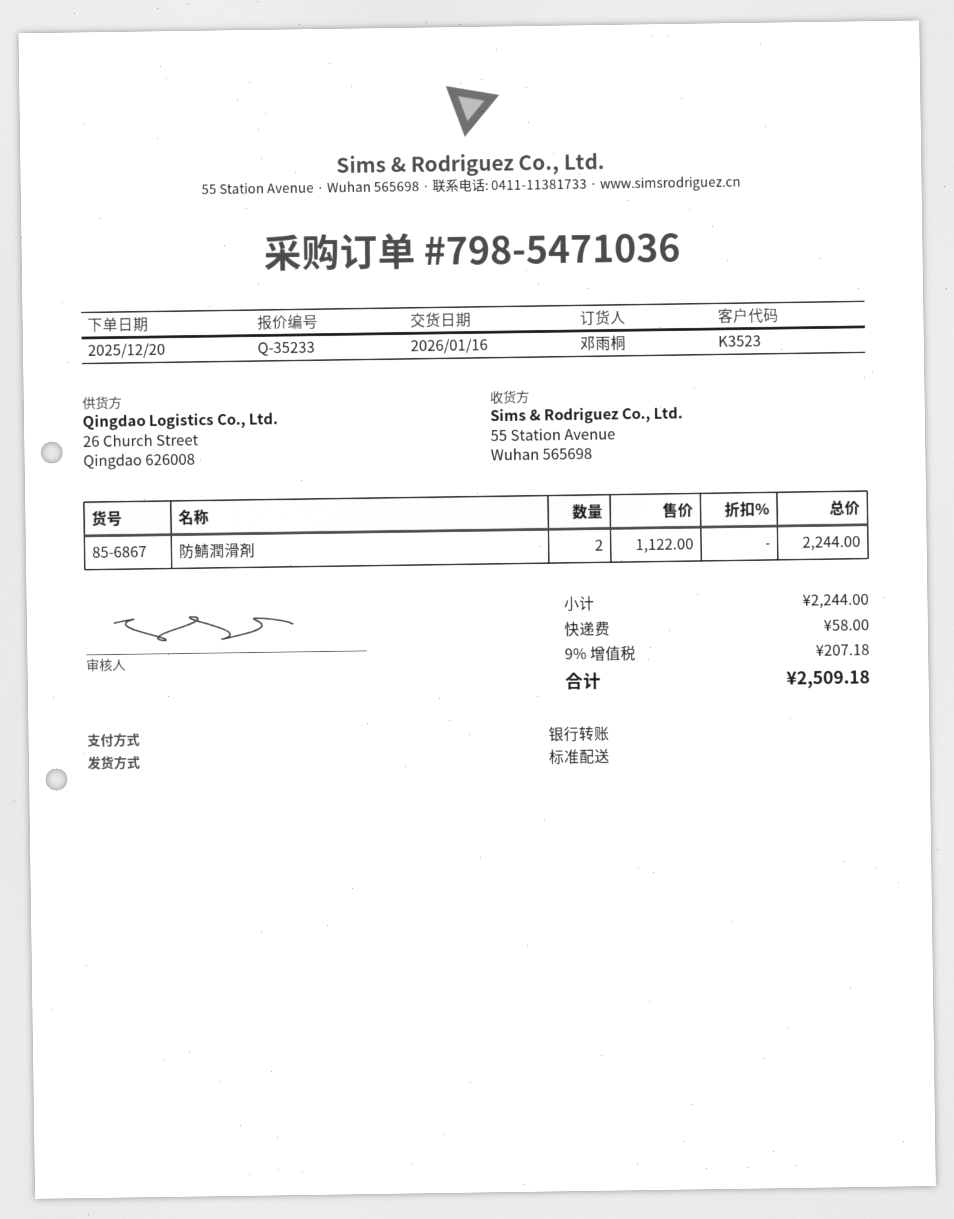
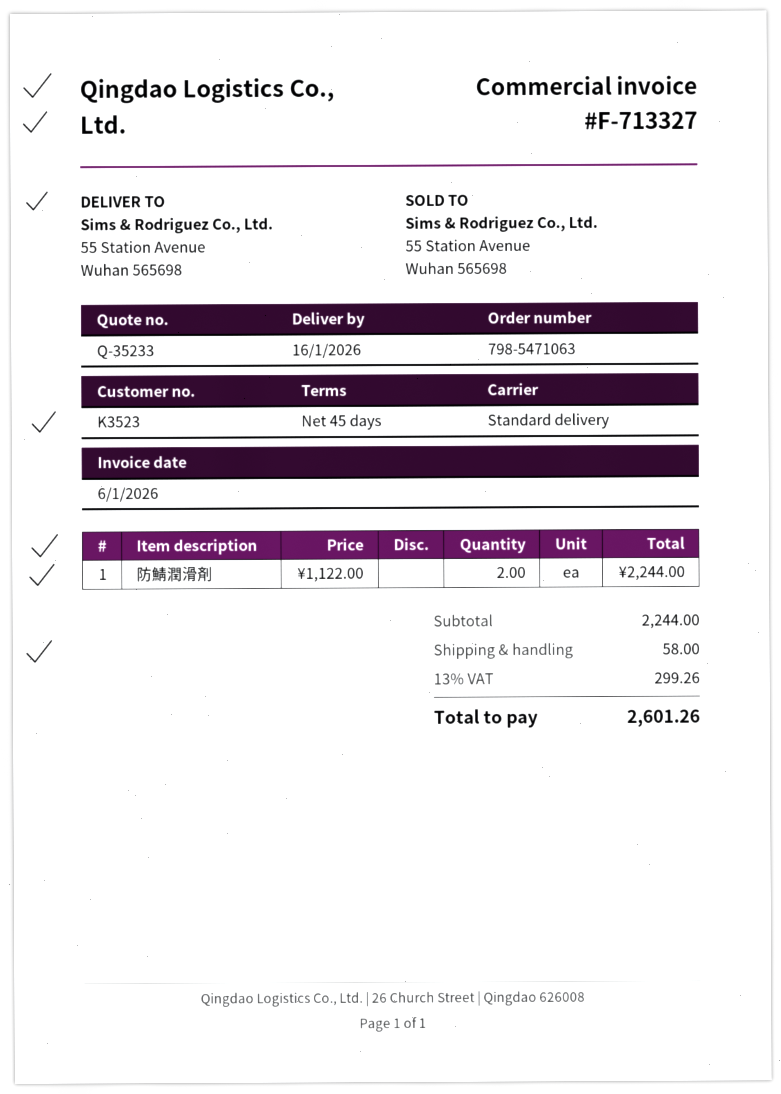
order number: 798-5471036 -> 798-5471063
tax: 9% = 207.18 -> 13% = 299.26
total: 2509.18 -> 2601.26

